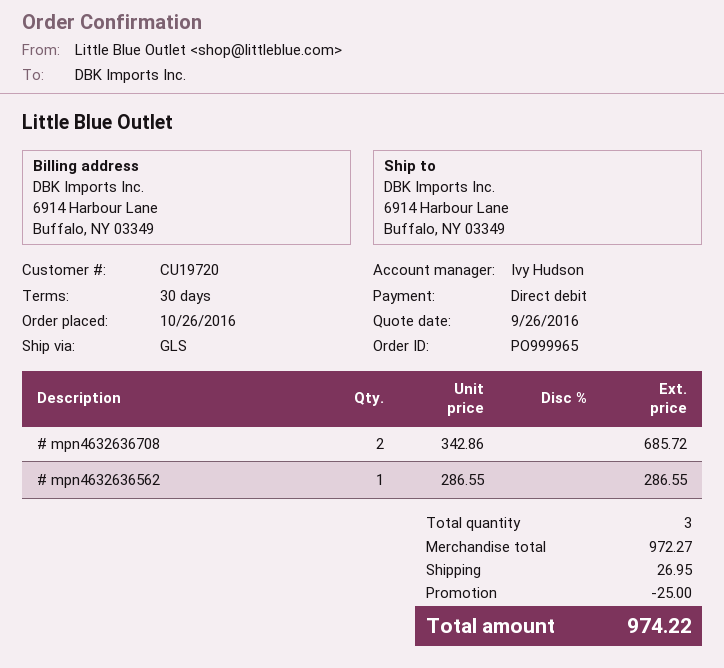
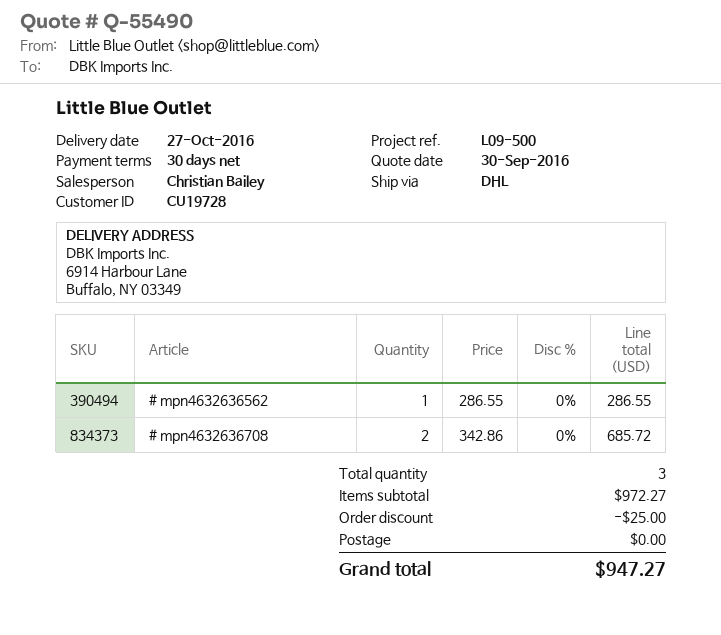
quote date: 2016-09-26 -> 2016-09-30
customer number: CU19720 -> CU19728
sales rep: Ivy Hudson -> Christian Bailey
shipping method: GLS -> DHL
shipping: 26.95 -> 0.00
total: 974.22 -> 947.27

